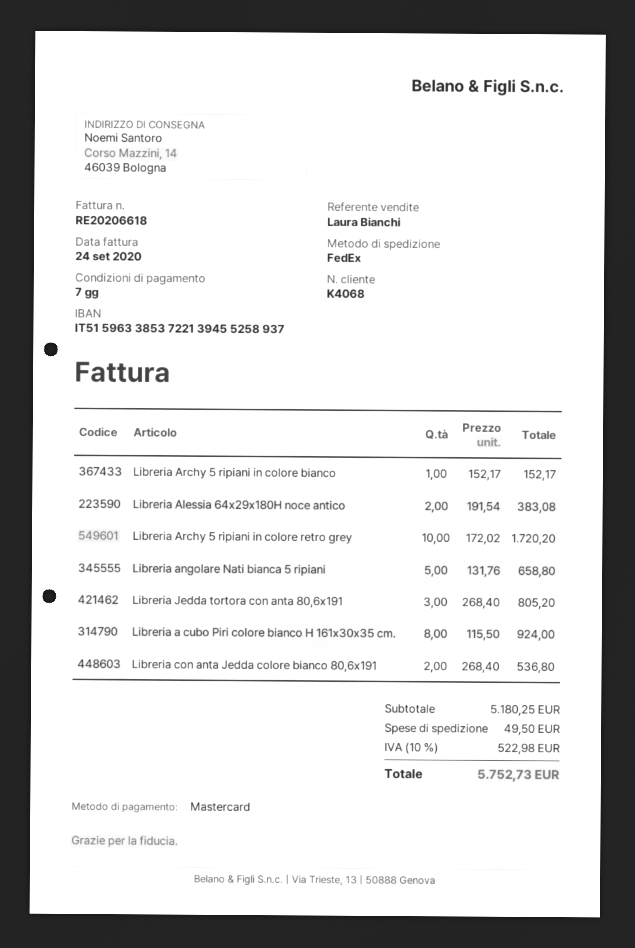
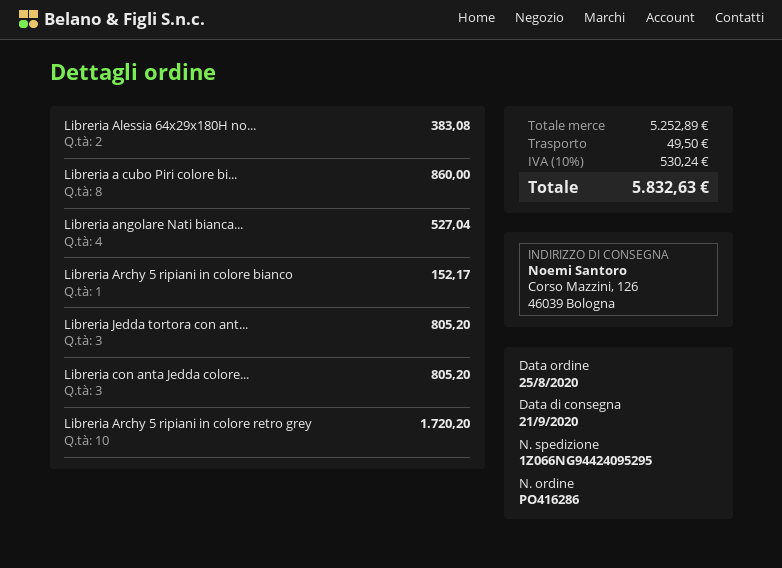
ship to: Corso Mazzini, 14, 46039 Bologna -> Corso Mazzini, 126, 46039 Bologna
Libreria angolare Nati bianca 5 ripiani: 5 for 658.80 -> 4 for 527.04
Libreria a cubo Piri colore bianco H 161x30x35 cm.: 8 for 924.00 -> 8 for 860.00
Libreria con anta Jedda colore bianco 80,6x191: 2 for 536.80 -> 3 for 805.20
subtotal: 5180.25 -> 5252.89
tax: 10% = 522.98 -> 10% = 530.24
total: 5752.73 -> 5832.63

